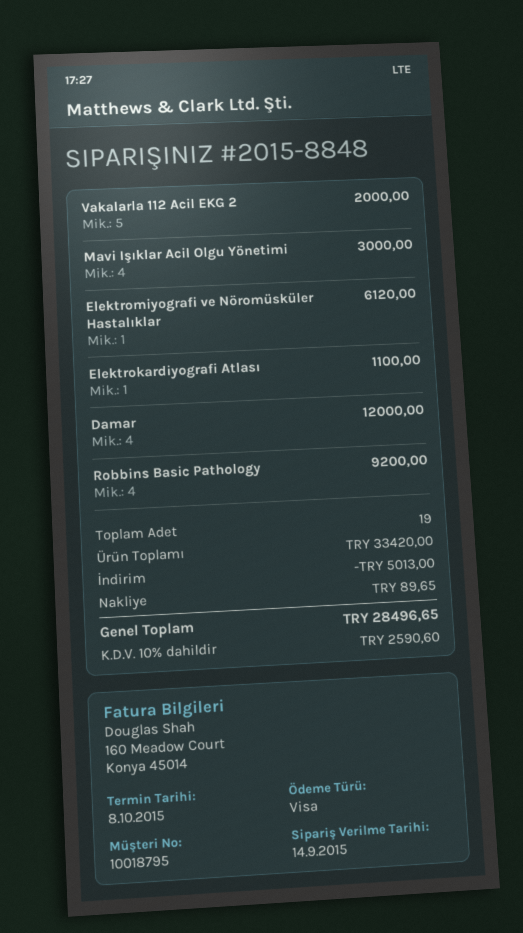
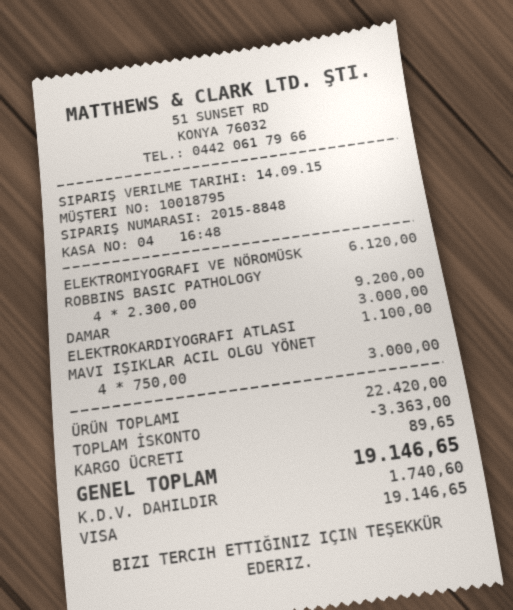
Vakalarla 112 Acil EKG 2: 5 for 2000.00 -> none
Damar: 4 for 12000.00 -> 1 for 3000.00
subtotal: 33420.00 -> 22420.00
discount: 5013.00 -> 3363.00
tax: 2590.60 -> 1740.60
total: 28496.65 -> 19146.65

